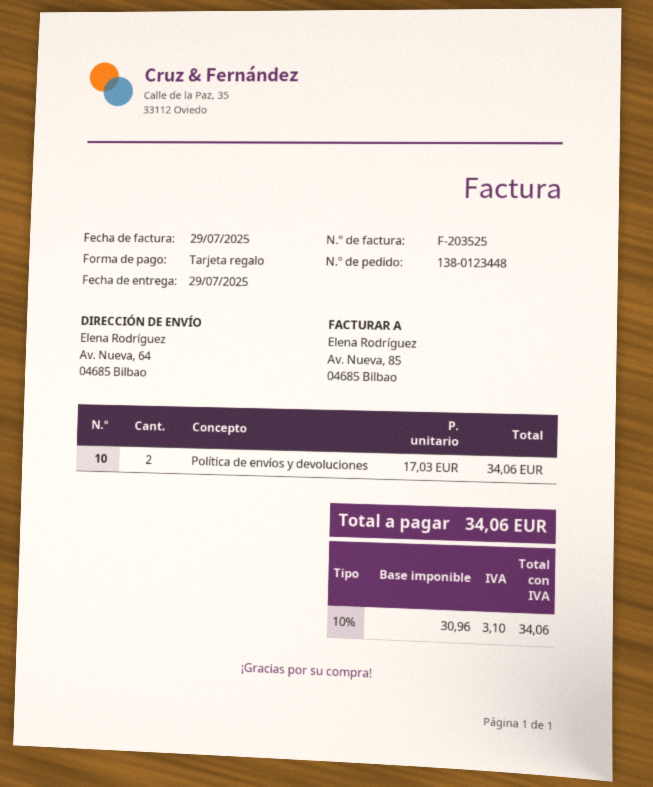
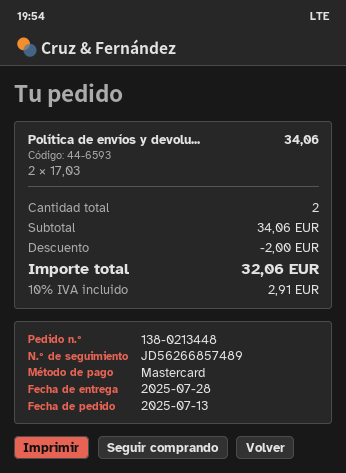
order number: 138-0123448 -> 138-0213448
delivery date: 2025-07-29 -> 2025-07-28
payment method: gift card -> Mastercard
discount: none -> 2.00
tax: 10% = 3.10 -> 10% = 2.91
total: 34.06 -> 32.06

